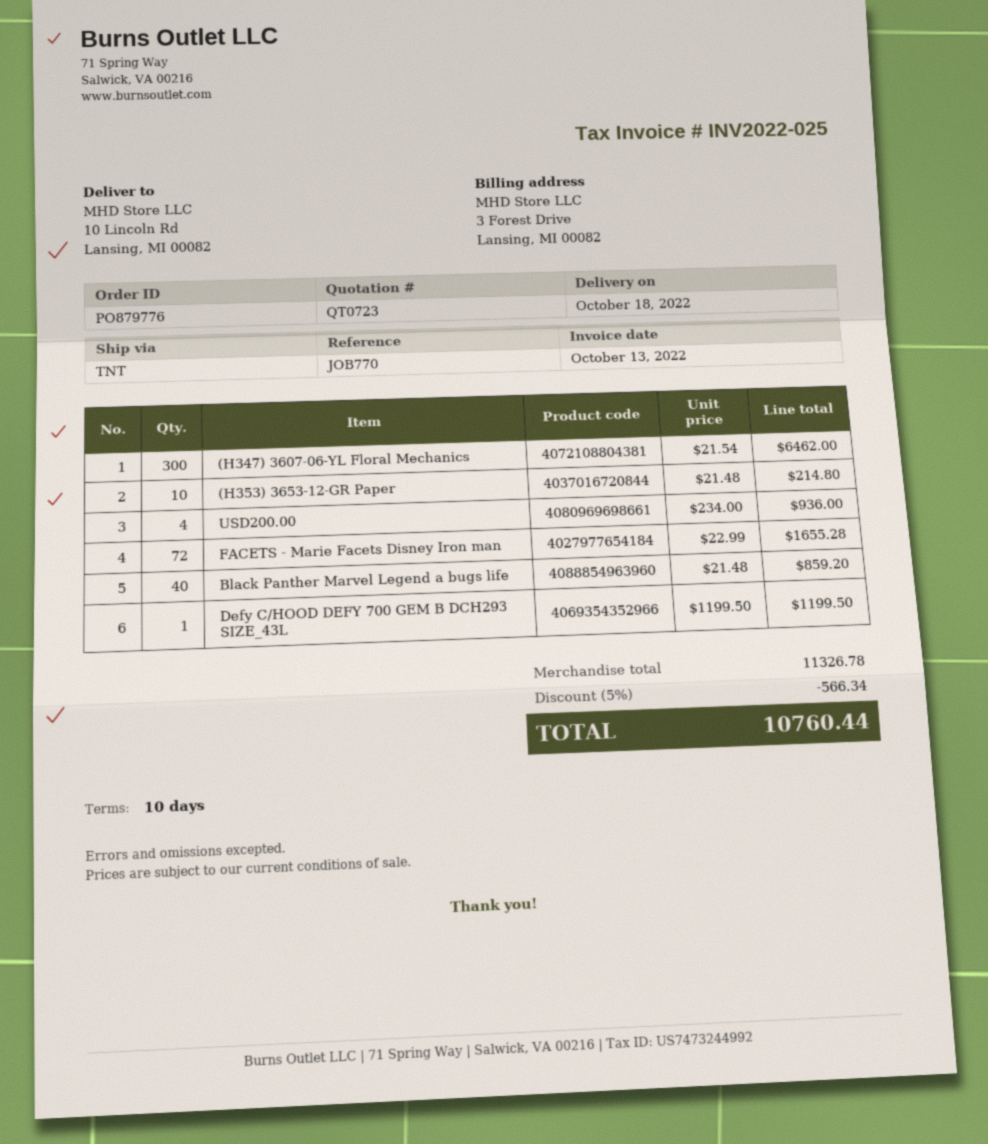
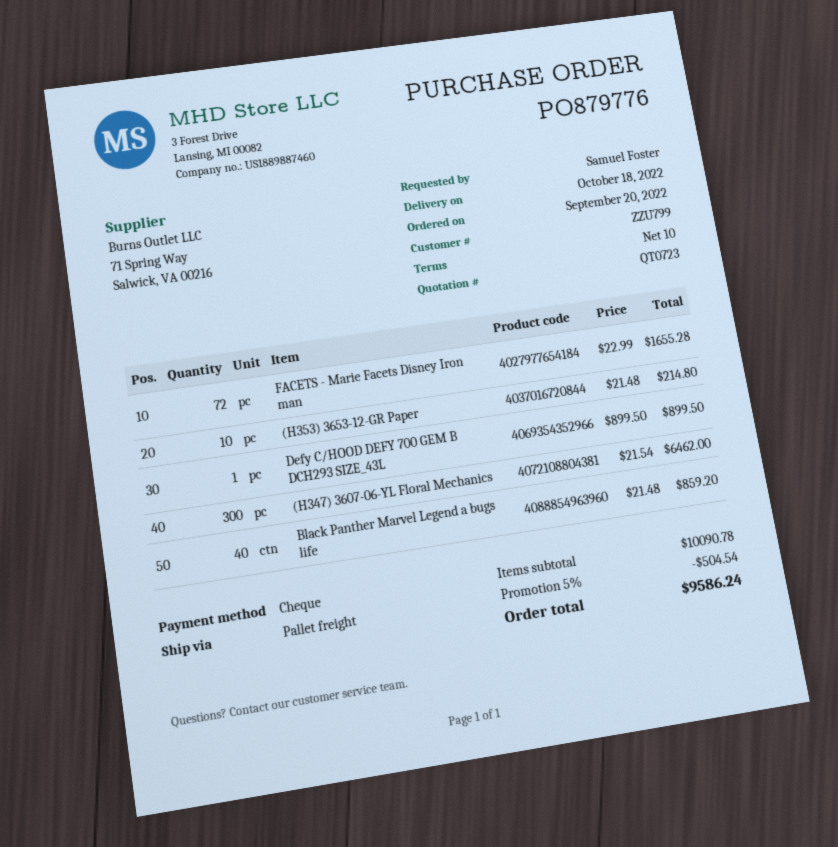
shipping method: TNT -> pallet freight
USD200.00: 4 x 234.00 = 936.00 -> none
Defy C/HOOD DEFY 700 GEM B DCH293 SIZE_43L: 1 x 1199.50 = 1199.50 -> 1 x 899.50 = 899.50
subtotal: 11326.78 -> 10090.78
discount: 5% = 566.34 -> 5% = 504.54
total: 10760.44 -> 9586.24

